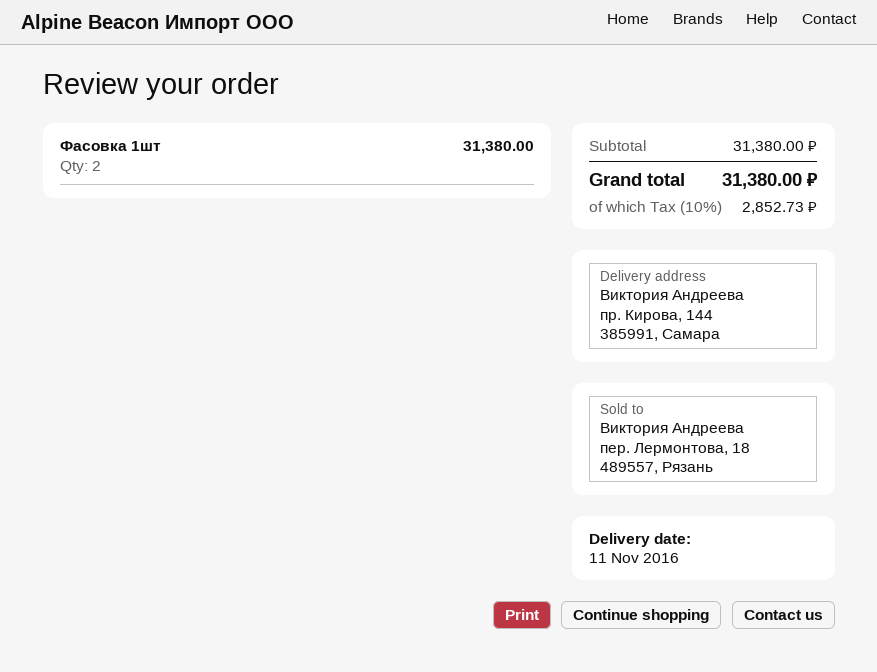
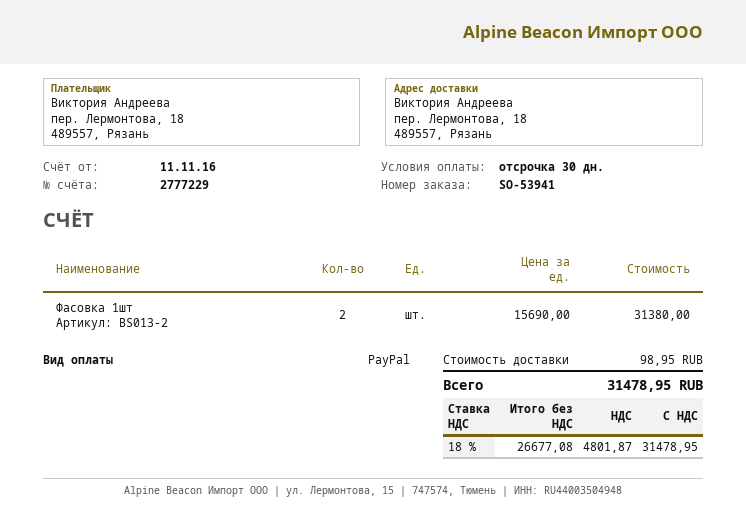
ship to: пр. Кирова, 144, 385991, Самара -> пер. Лермонтова, 18, 489557, Рязань
shipping: none -> 98.95
tax: 10% = 2852.73 -> 18% = 4801.87
total: 31380.00 -> 31478.95

